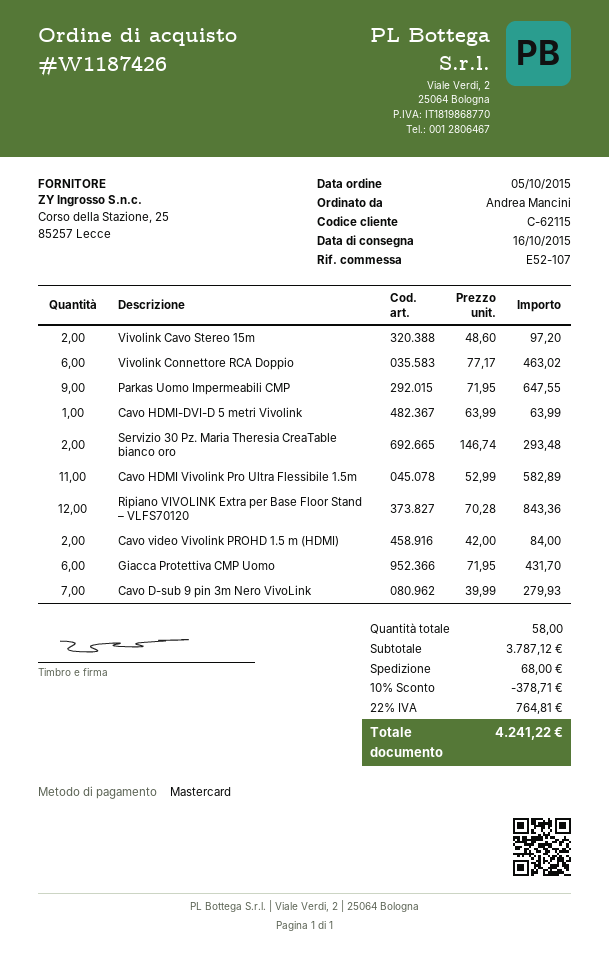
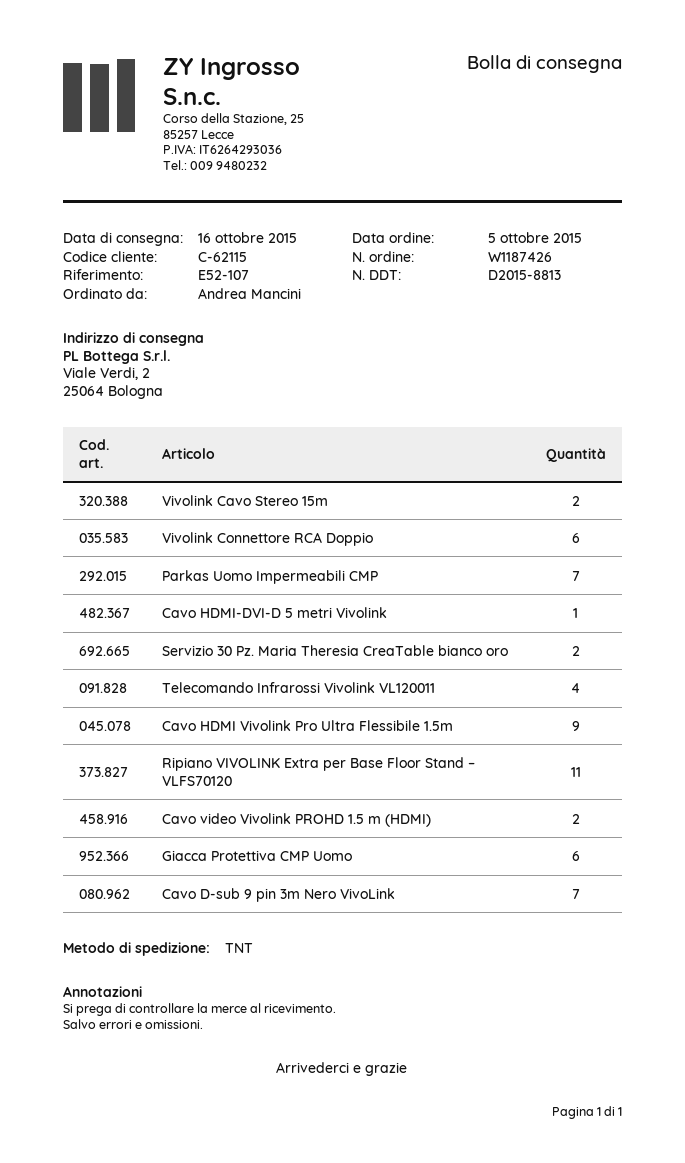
Parkas Uomo Impermeabili CMP: 9 -> 7
Cavo HDMI Vivolink Pro Ultra Flessibile 1.5m: 11 -> 9
Ripiano VIVOLINK Extra per Base Floor Stand – VLFS70120: 12 -> 11
Telecomando Infrarossi Vivolink VL120011: none -> 4

